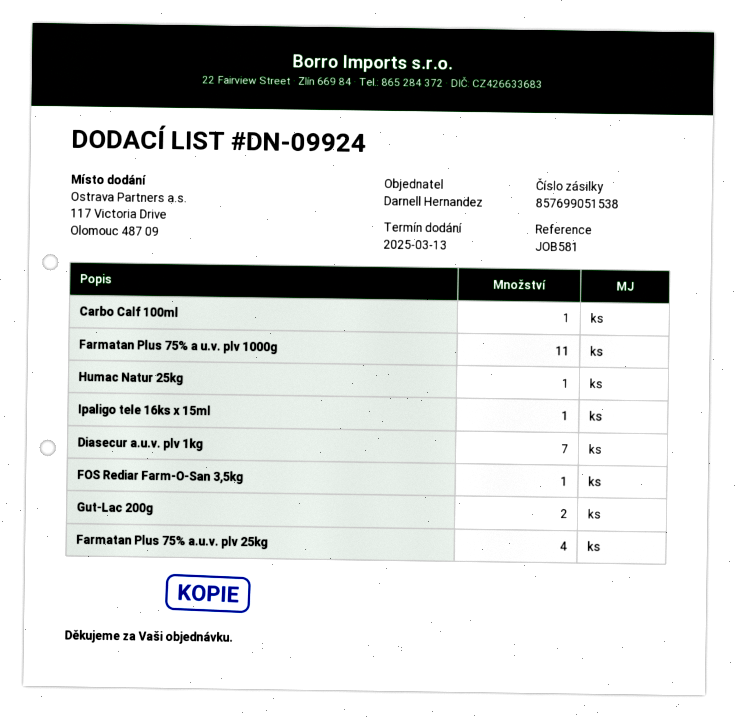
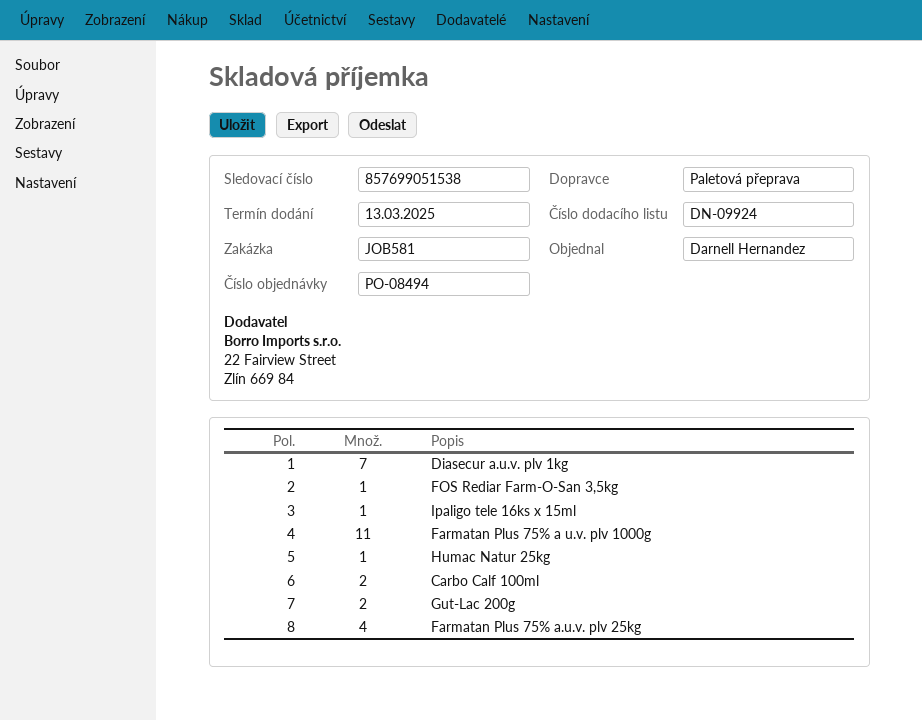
Carbo Calf 100ml: 1 -> 2

